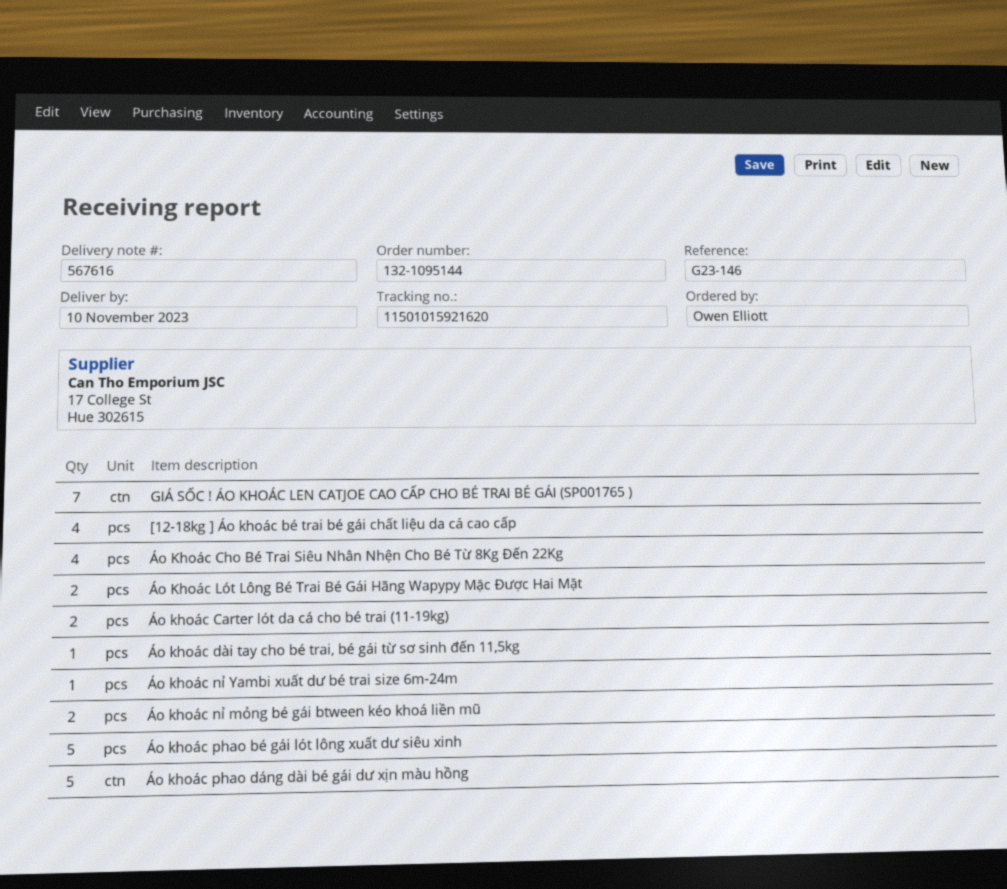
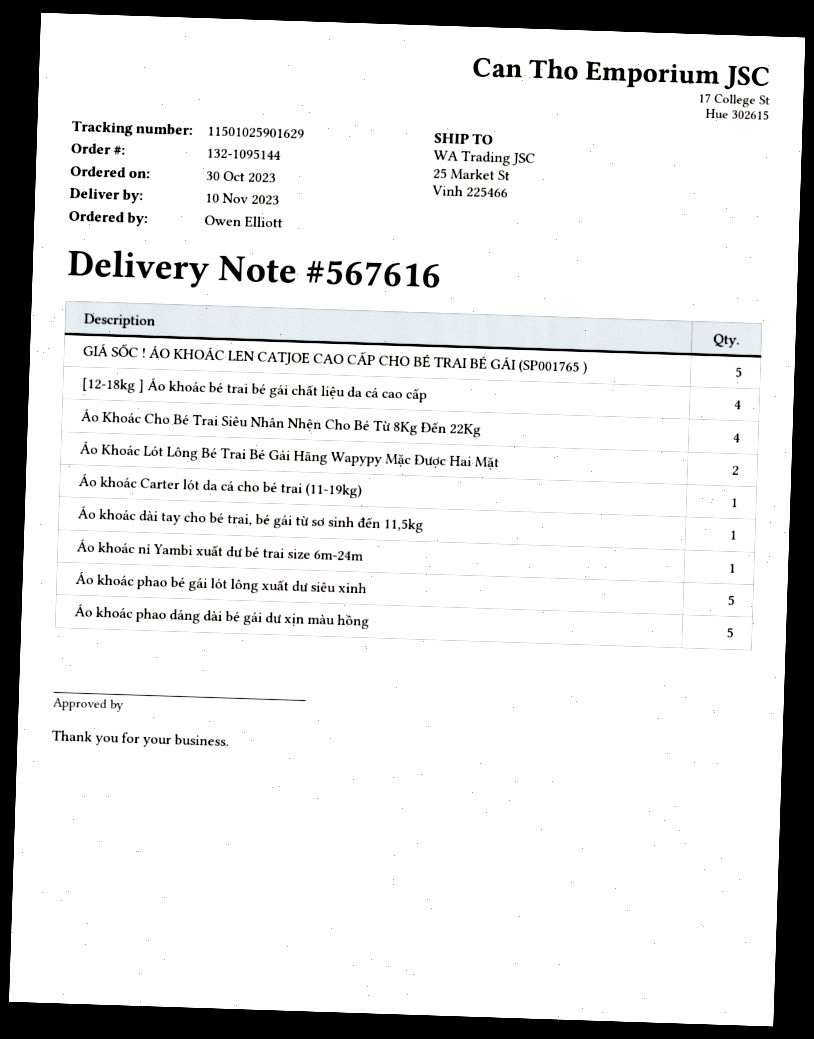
tracking number: 11501015921620 -> 11501025901629
GIÁ SỐC ! ÁO KHOÁC LEN CATJOE CAO CẤP CHO BÉ TRAI BÉ GÁI (SP001765 ): 7 -> 5
Áo khoác Carter lót da cá cho bé trai (11-19kg): 2 -> 1
Áo khoác nỉ mỏng bé gái btween kéo khoá liền mũ: 2 -> none

